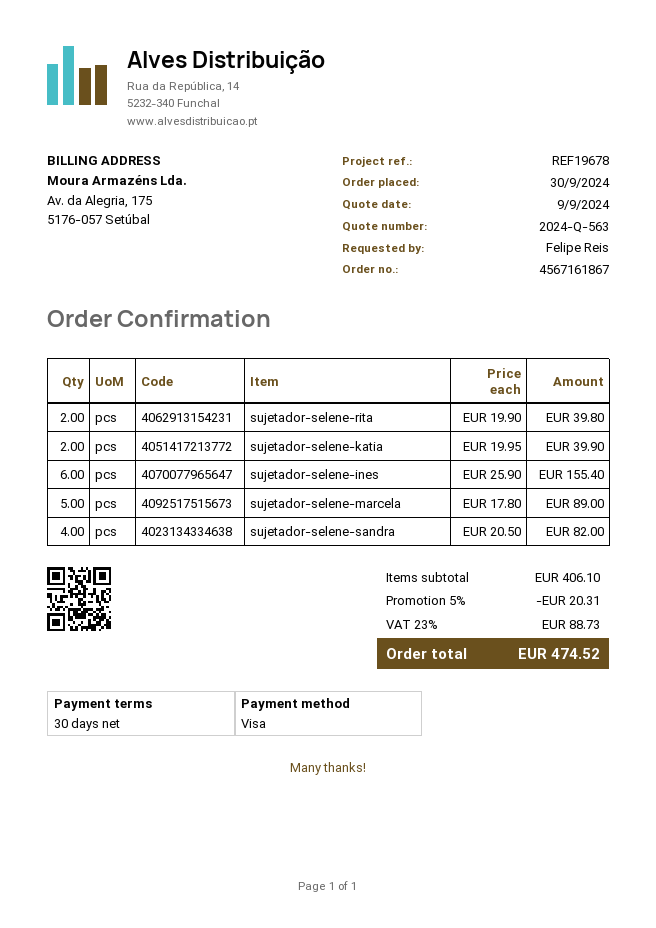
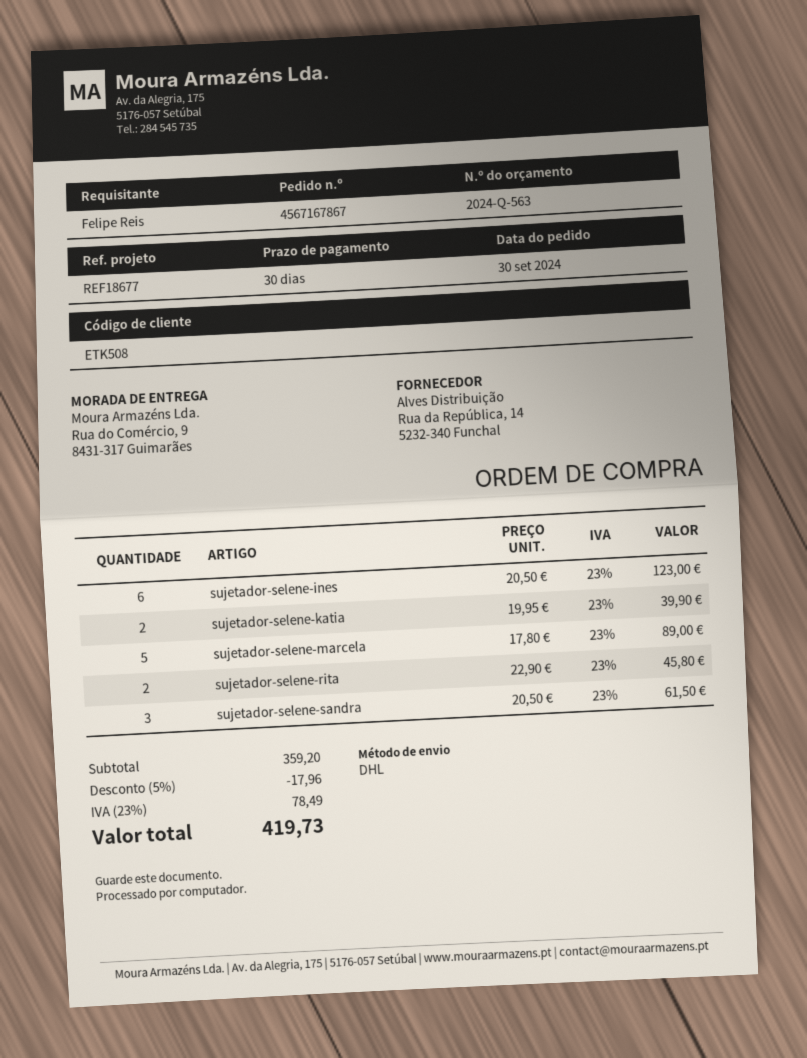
order number: 4567161867 -> 4567167867
reference: REF19678 -> REF18677
sujetador-selene-rita: 2 x 19.90 = 39.80 -> 2 x 22.90 = 45.80
sujetador-selene-ines: 6 x 25.90 = 155.40 -> 6 x 20.50 = 123.00
sujetador-selene-sandra: 4 x 20.50 = 82.00 -> 3 x 20.50 = 61.50
subtotal: 406.10 -> 359.20
discount: 5% = 20.31 -> 5% = 17.96
tax: 23% = 88.73 -> 23% = 78.49
total: 474.52 -> 419.73

